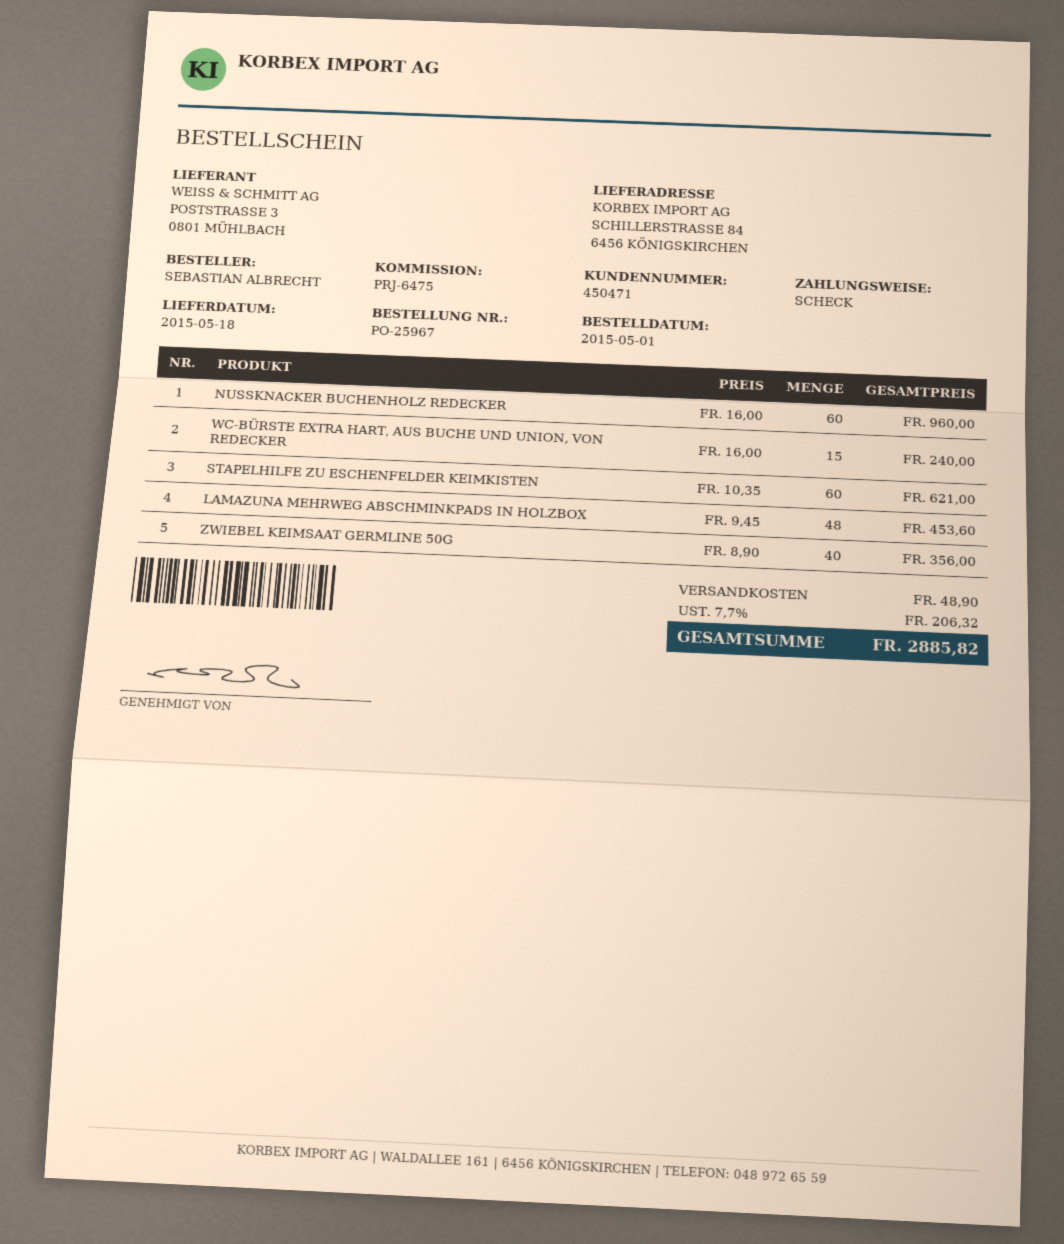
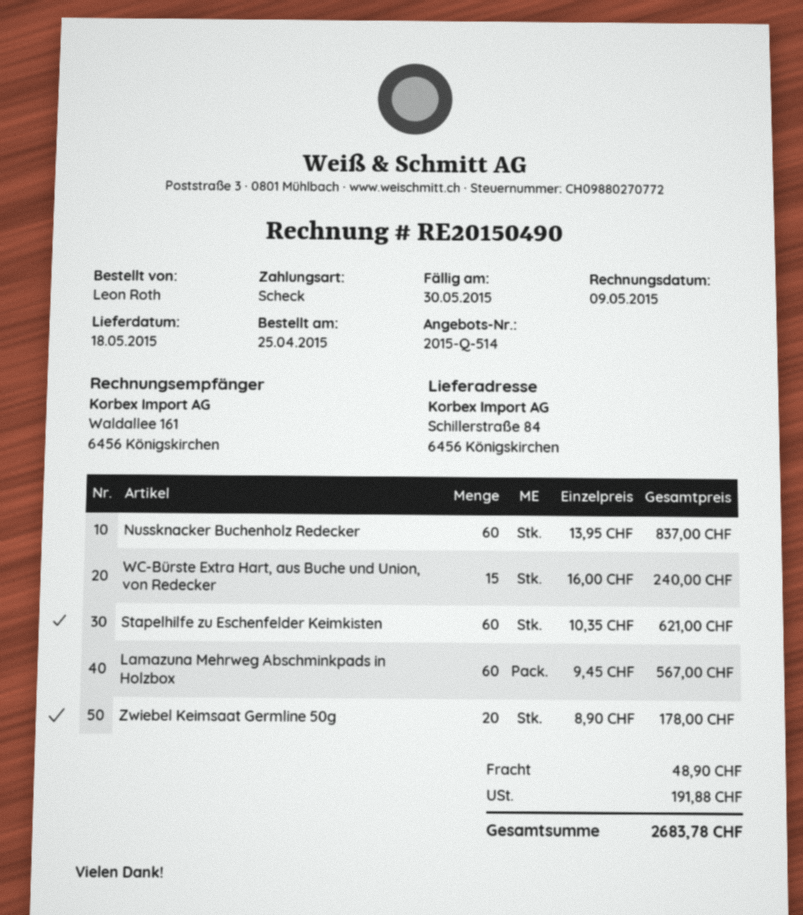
order date: 2015-05-01 -> 2015-04-25
ordered by: SEBASTIAN ALBRECHT -> Leon Roth
NUSSKNACKER BUCHENHOLZ REDECKER: 60 x 16.00 = 960.00 -> 60 x 13.95 = 837.00
LAMAZUNA MEHRWEG ABSCHMINKPADS IN HOLZBOX: 48 x 9.45 = 453.60 -> 60 x 9.45 = 567.00
ZWIEBEL KEIMSAAT GERMLINE 50G: 40 x 8.90 = 356.00 -> 20 x 8.90 = 178.00
tax: 206.32 -> 191.88
total: 2885.82 -> 2683.78

